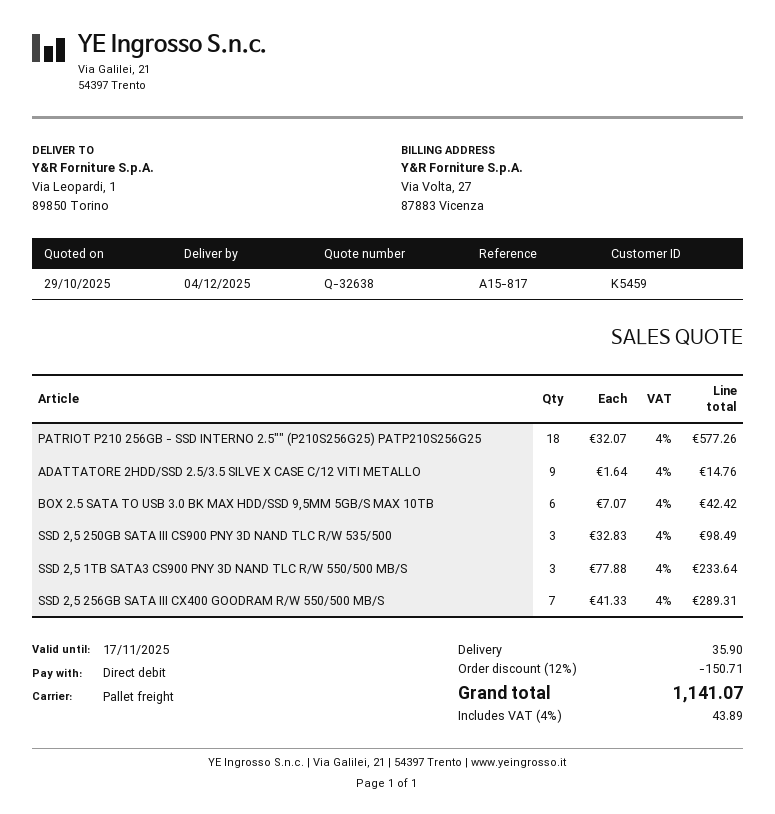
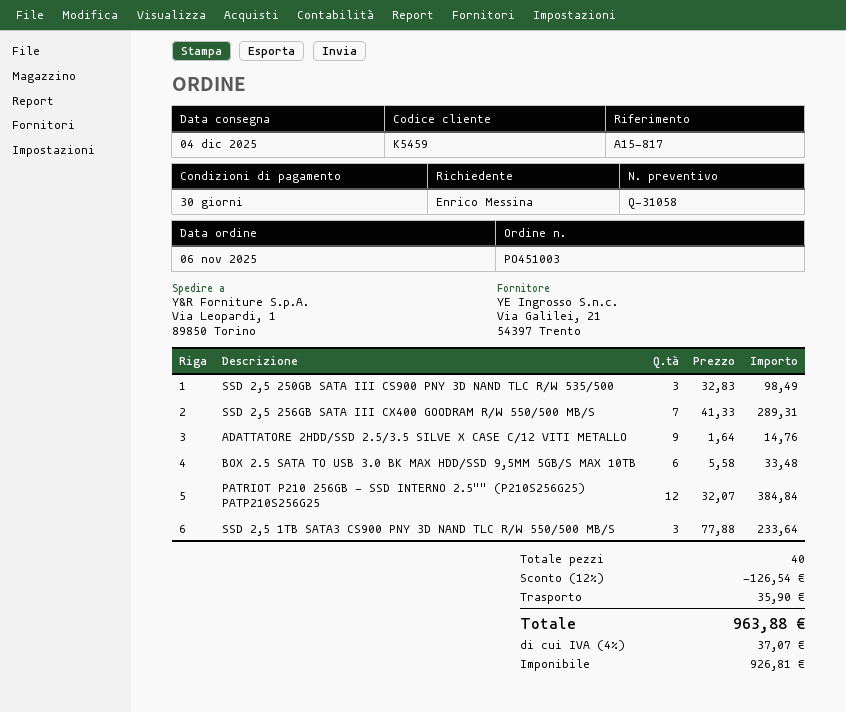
quote number: Q-32638 -> Q-31058
PATRIOT P210 256GB - SSD INTERNO 2.5"" (P210S256G25) PATP210S256G25: 18 x 32.07 = 577.26 -> 12 x 32.07 = 384.84
BOX 2.5 SATA TO USB 3.0 BK MAX HDD/SSD 9,5MM 5GB/S MAX 10TB: 6 x 7.07 = 42.42 -> 6 x 5.58 = 33.48
discount: 12% = 150.71 -> 12% = 126.54
tax: 4% = 43.89 -> 4% = 37.07
total: 1141.07 -> 963.88

